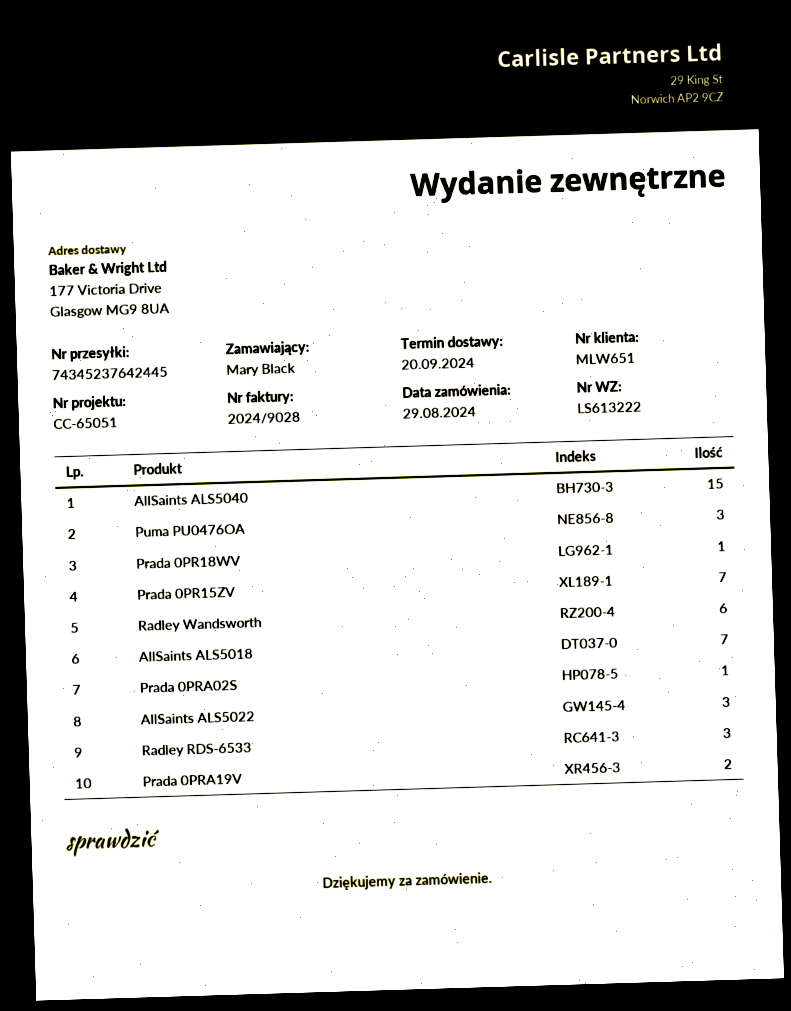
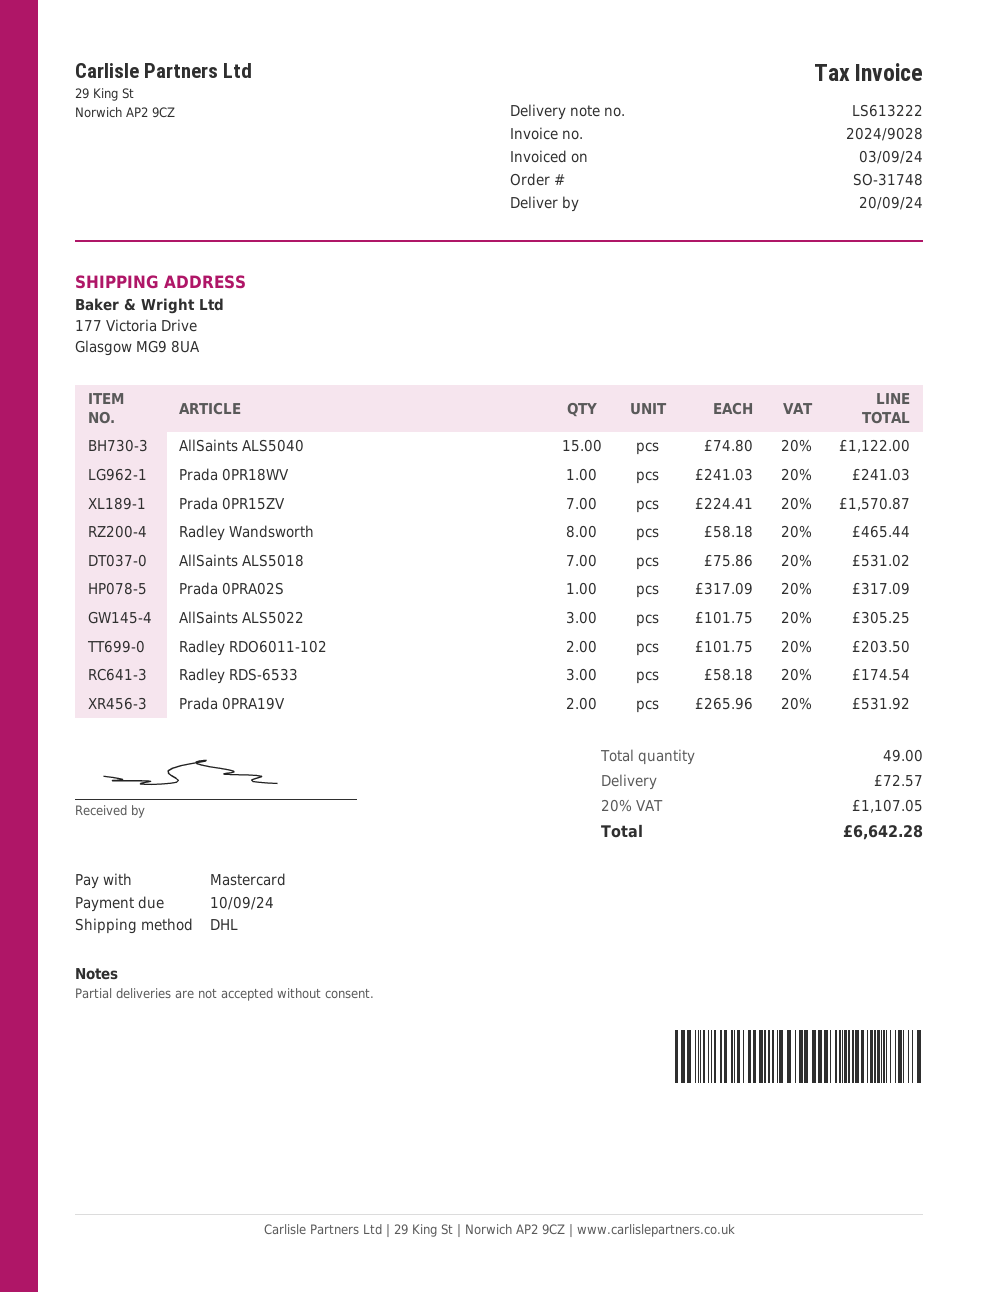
Puma PU0476OA: 3 -> none
Radley Wandsworth: 6 -> 8
Radley RDO6011-102: none -> 2

